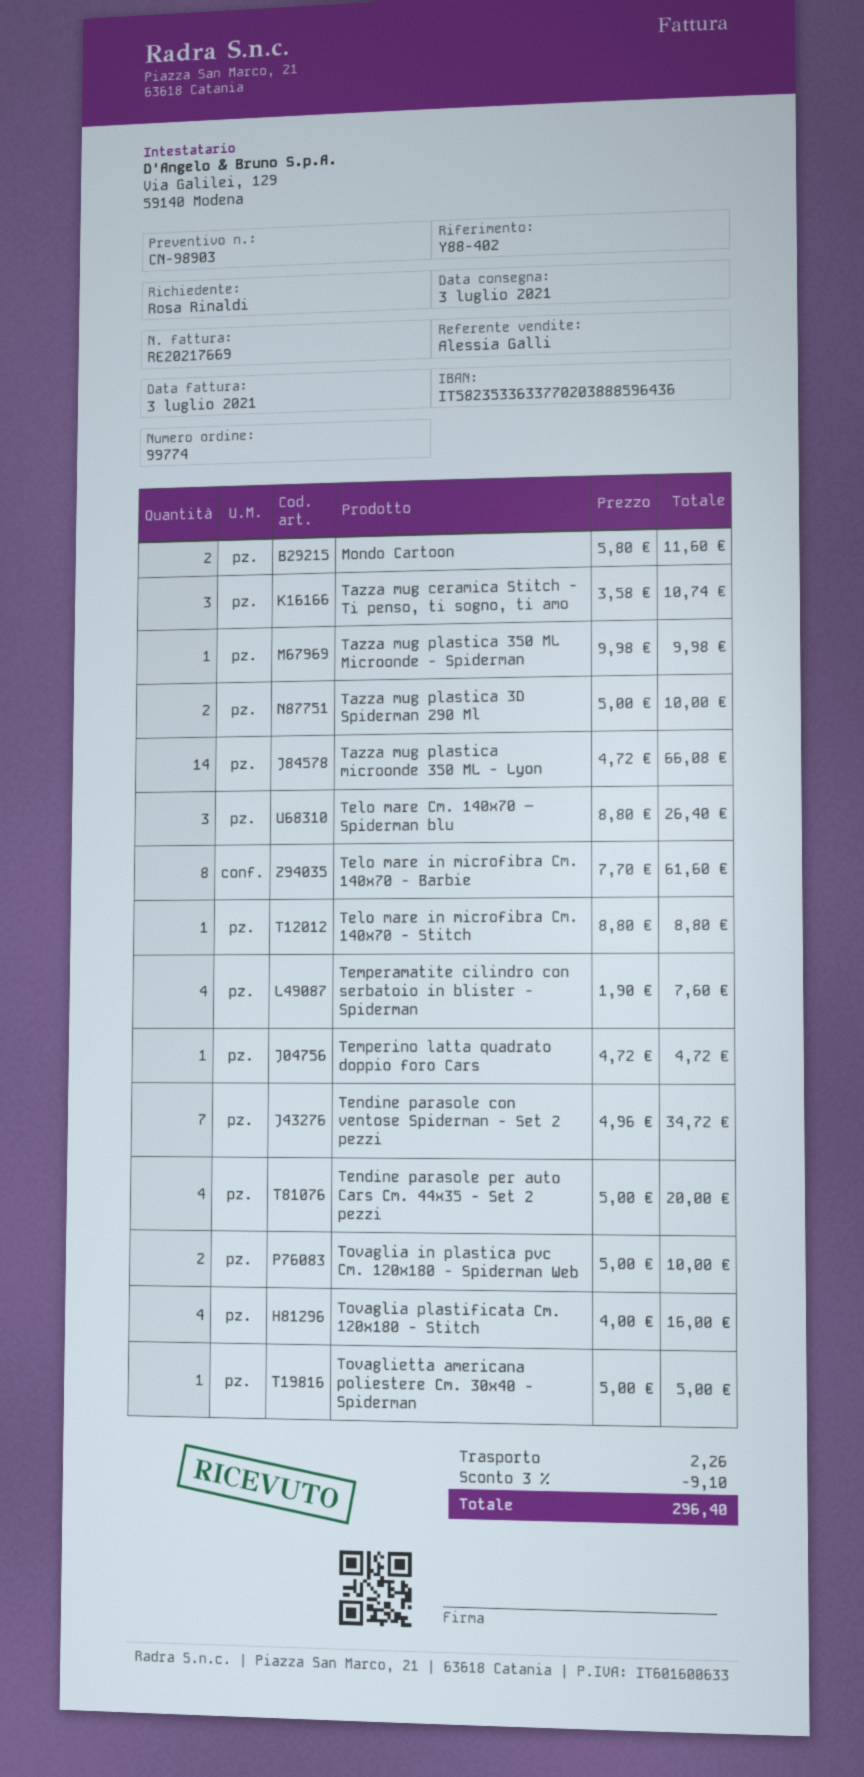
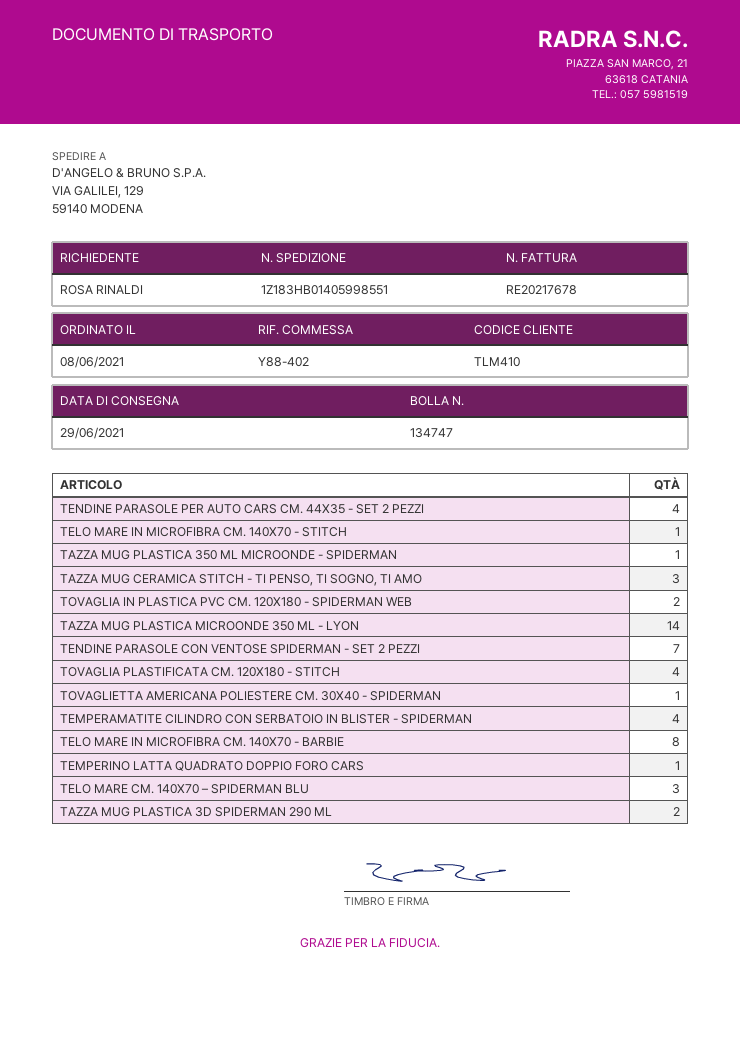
delivery date: 2021-07-03 -> 2021-06-29
invoice number: RE20217669 -> RE20217678
Mondo Cartoon: 2 -> none

